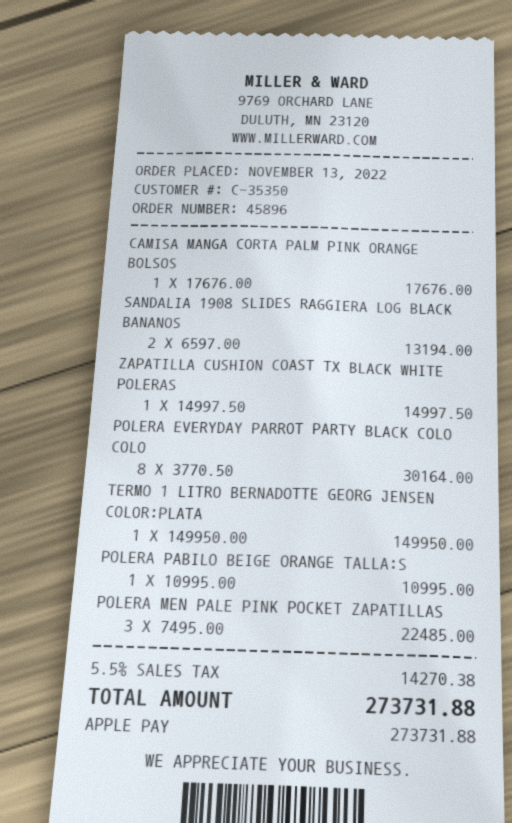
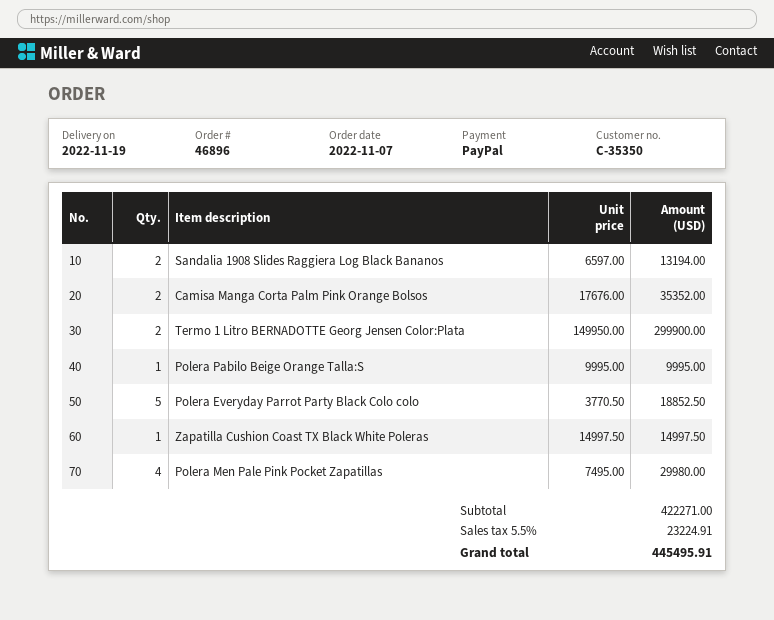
order number: 45896 -> 46896
order date: 2022-11-13 -> 2022-11-07
payment method: Apple Pay -> PayPal
CAMISA MANGA CORTA PALM PINK ORANGE BOLSOS: 1 x 17676.00 = 17676.00 -> 2 x 17676.00 = 35352.00
POLERA EVERYDAY PARROT PARTY BLACK COLO COLO: 8 x 3770.50 = 30164.00 -> 5 x 3770.50 = 18852.50
TERMO 1 LITRO BERNADOTTE GEORG JENSEN COLOR:PLATA: 1 x 149950.00 = 149950.00 -> 2 x 149950.00 = 299900.00
POLERA PABILO BEIGE ORANGE TALLA:S: 1 x 10995.00 = 10995.00 -> 1 x 9995.00 = 9995.00
POLERA MEN PALE PINK POCKET ZAPATILLAS: 3 x 7495.00 = 22485.00 -> 4 x 7495.00 = 29980.00
tax: 5.5% = 14270.38 -> 5.5% = 23224.91
total: 273731.88 -> 445495.91

